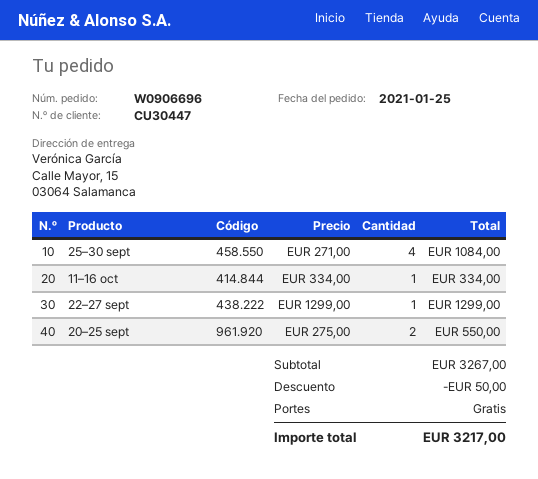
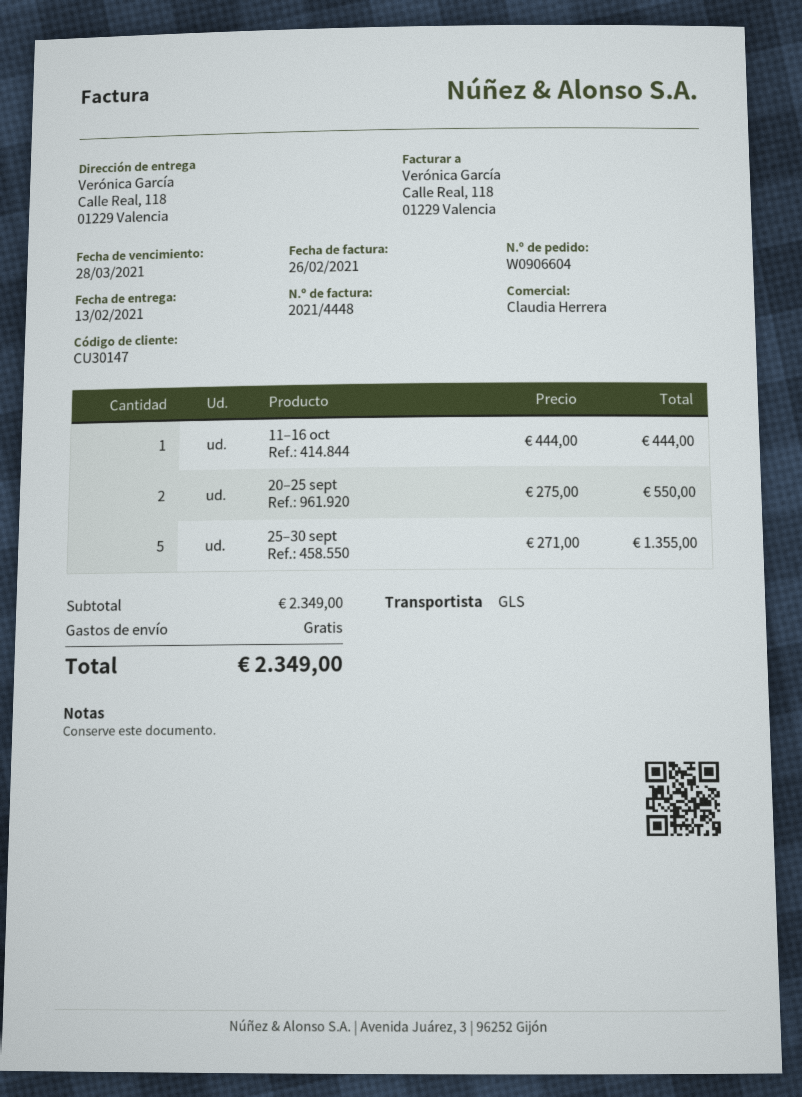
order number: W0906696 -> W0906604
customer number: CU30447 -> CU30147
ship to: Calle Mayor, 15, 03064 Salamanca -> Calle Real, 118, 01229 Valencia
25–30 sept: 4 x 271.00 = 1084.00 -> 5 x 271.00 = 1355.00
11–16 oct: 1 x 334.00 = 334.00 -> 1 x 444.00 = 444.00
22–27 sept: 1 x 1299.00 = 1299.00 -> none
subtotal: 3267.00 -> 2349.00
discount: 50.00 -> none
total: 3217.00 -> 2349.00

